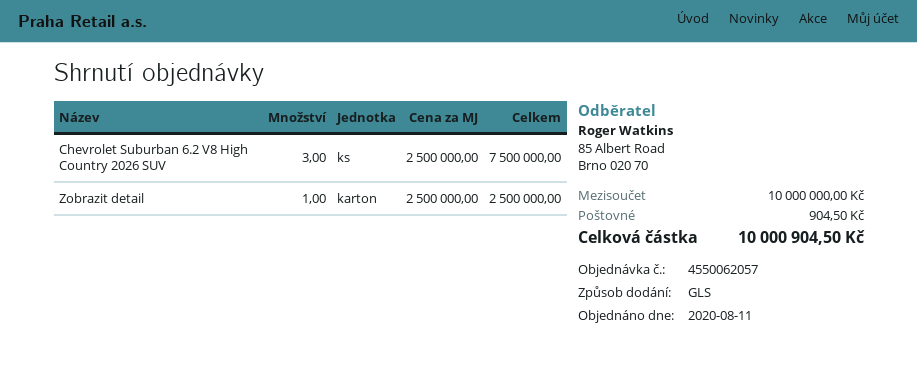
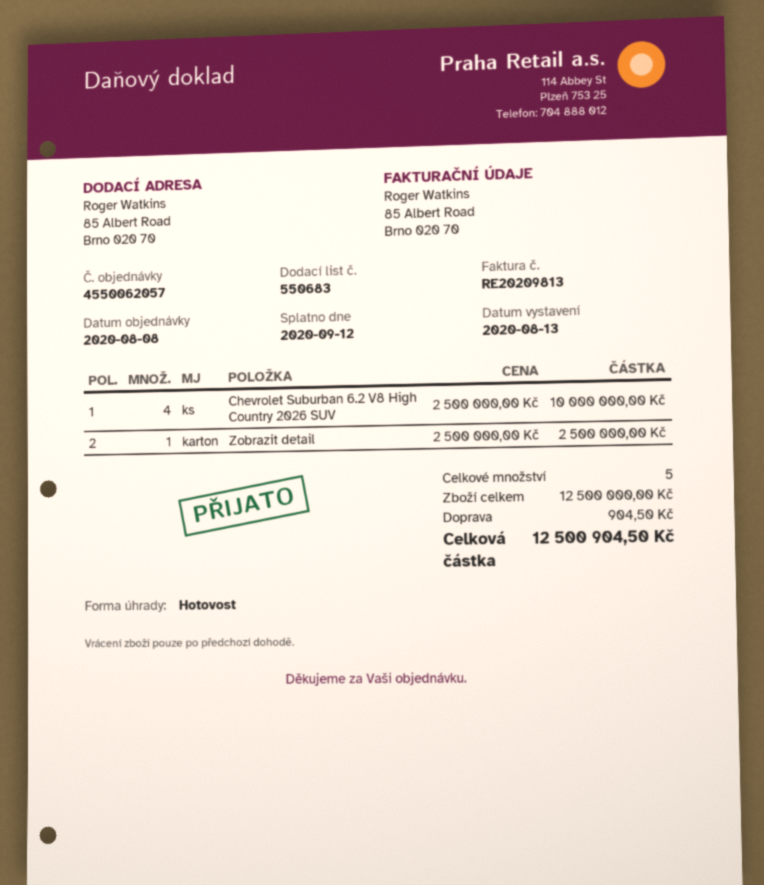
order date: 2020-08-11 -> 2020-08-08
Chevrolet Suburban 6.2 V8 High Country 2026 SUV: 3 x 2500000.00 = 7500000.00 -> 4 x 2500000.00 = 10000000.00
subtotal: 10000000.00 -> 12500000.00
total: 10000904.50 -> 12500904.50

